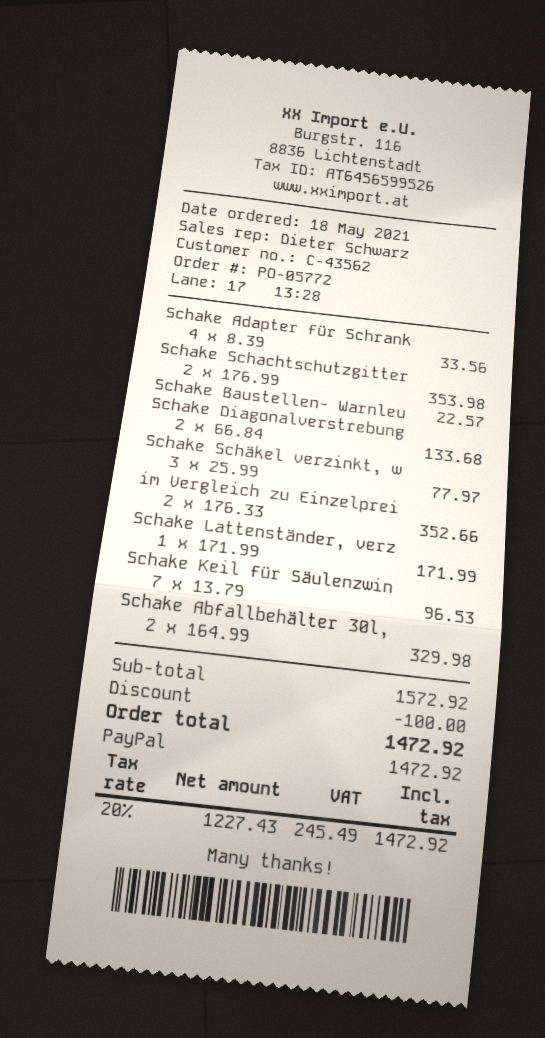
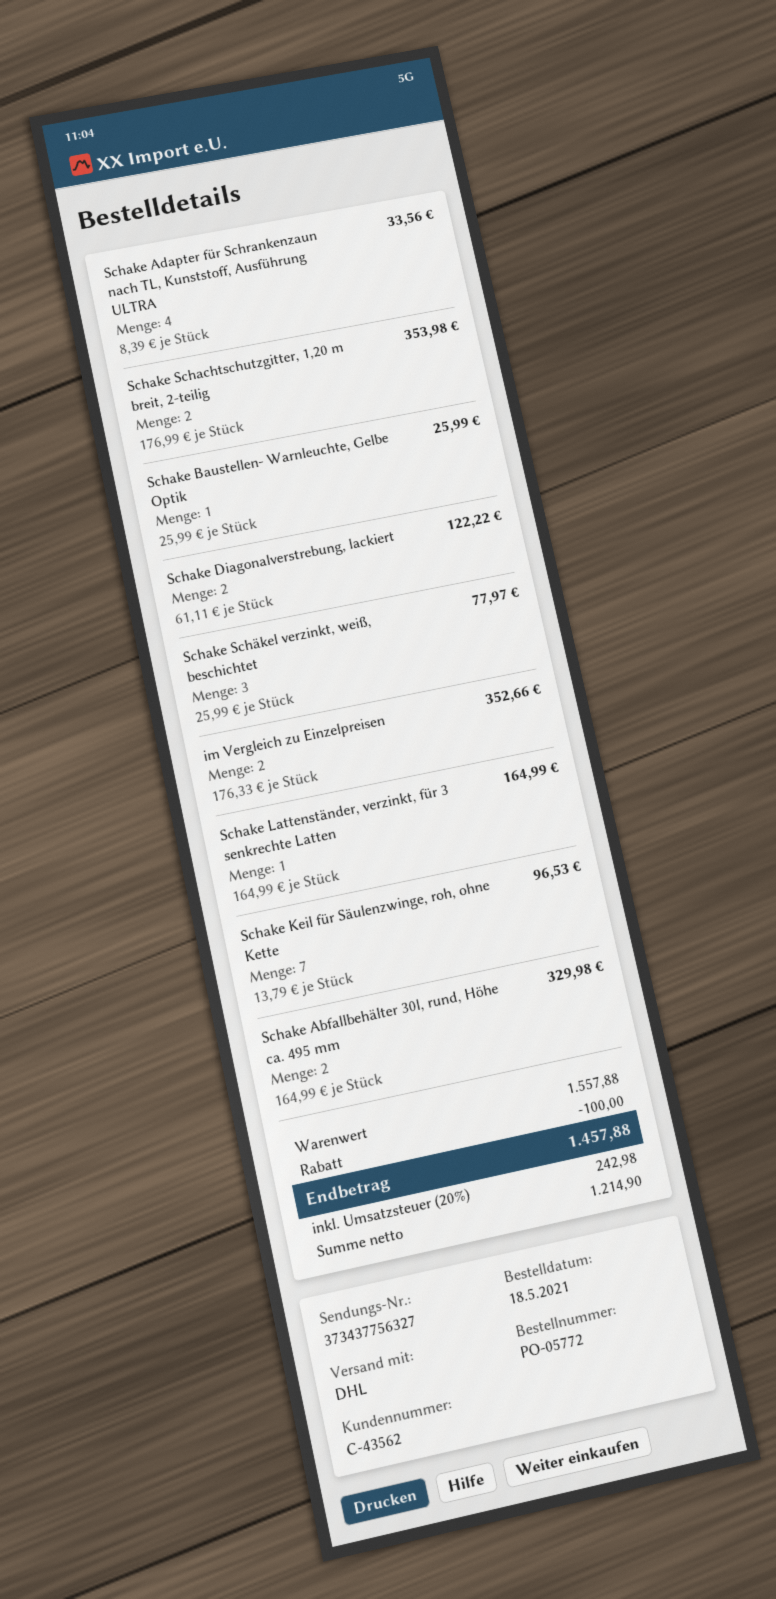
Schake Baustellen- Warnleu: 1 x 22.57 = 22.57 -> 1 x 25.99 = 25.99
Schake Diagonalverstrebung: 2 x 66.84 = 133.68 -> 2 x 61.11 = 122.22
Schake Lattenständer, verz: 1 x 171.99 = 171.99 -> 1 x 164.99 = 164.99
subtotal: 1572.92 -> 1557.88
net: 1227.43 -> 1214.90
tax: 20% = 245.49 -> 20% = 242.98
total: 1472.92 -> 1457.88

